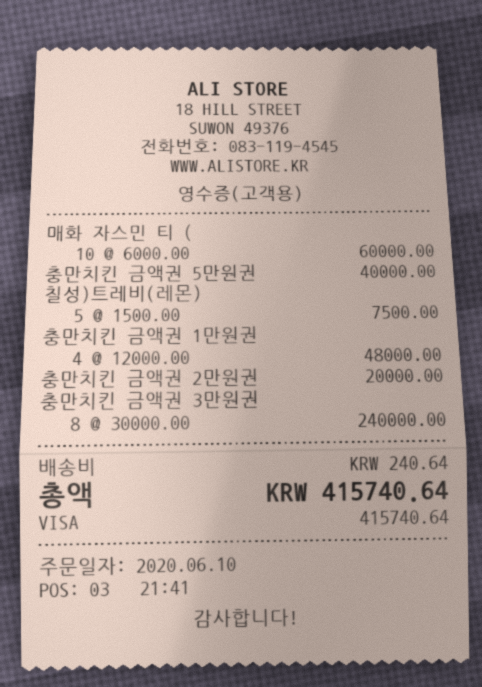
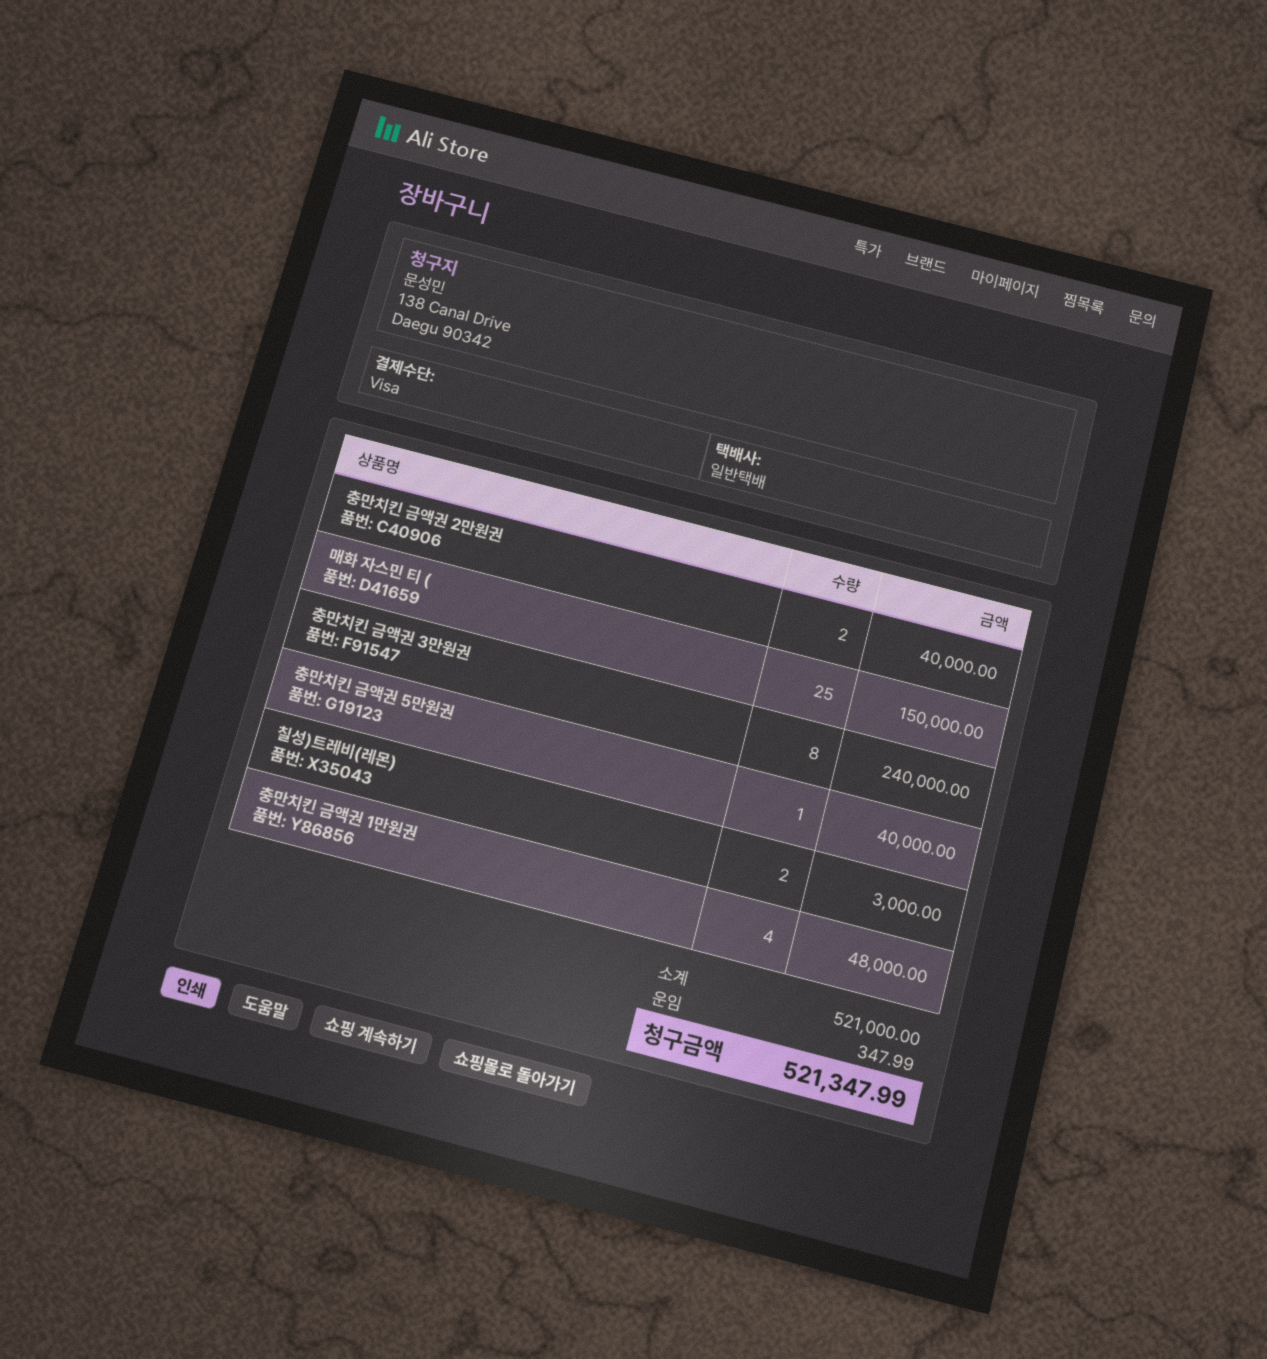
매화 자스민 티 (: 10 for 60000.00 -> 25 for 150000.00
칠성)트레비(레몬): 5 for 7500.00 -> 2 for 3000.00
충만치킨 금액권 2만원권: 1 for 20000.00 -> 2 for 40000.00
shipping: 240.64 -> 347.99
total: 415740.64 -> 521347.99

